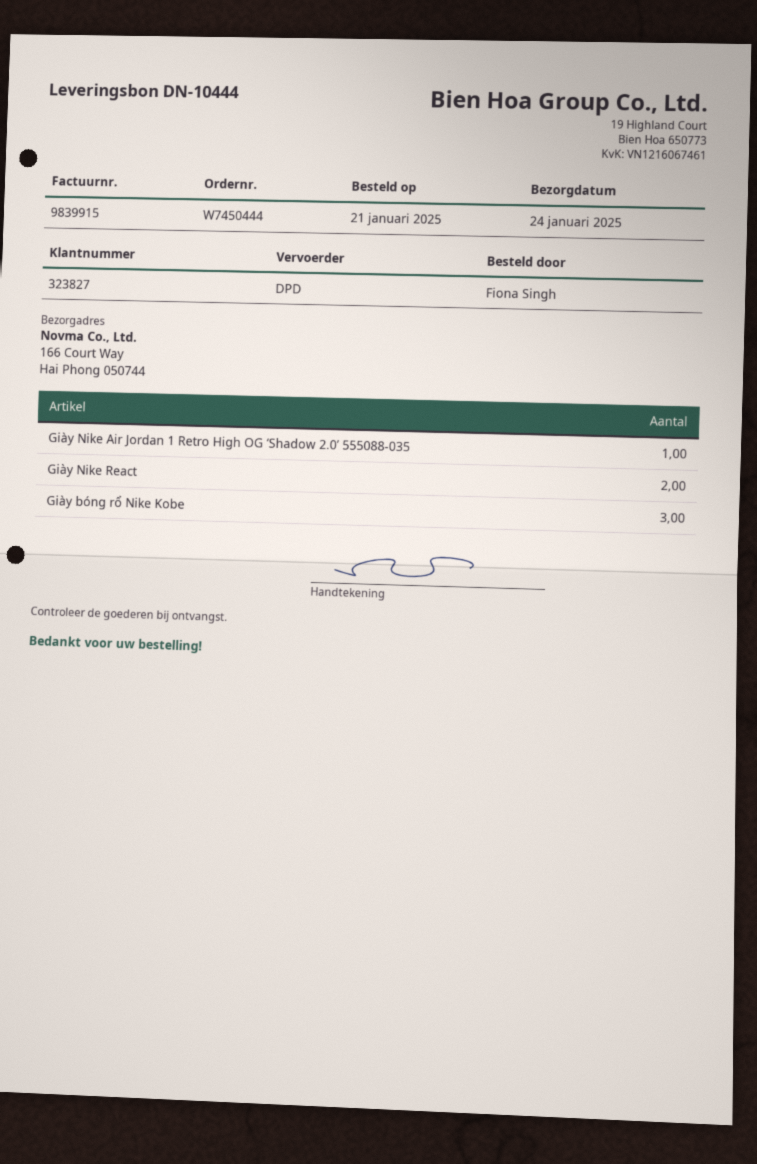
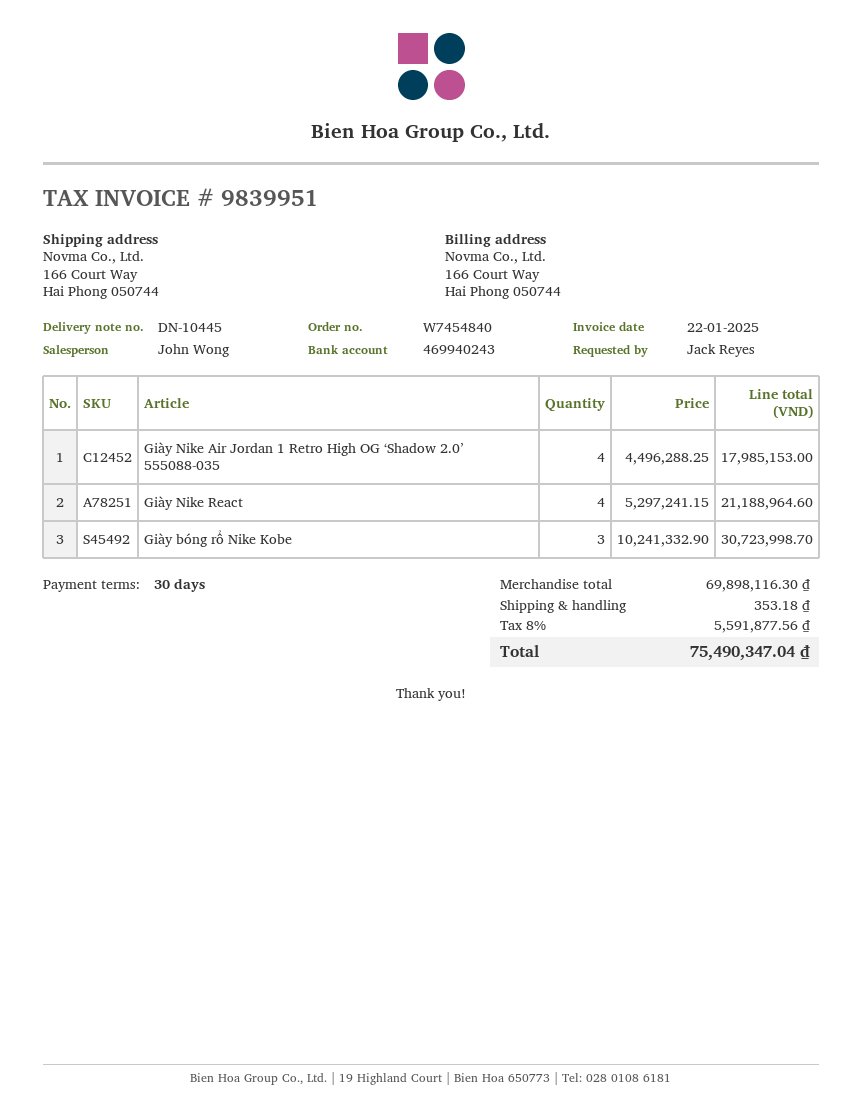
order number: W7450444 -> W7454840
delivery note number: DN-10444 -> DN-10445
invoice number: 9839915 -> 9839951
ordered by: Fiona Singh -> Jack Reyes
Giày Nike Air Jordan 1 Retro High OG ‘Shadow 2.0’ 555088-035: 1 -> 4
Giày Nike React: 2 -> 4

